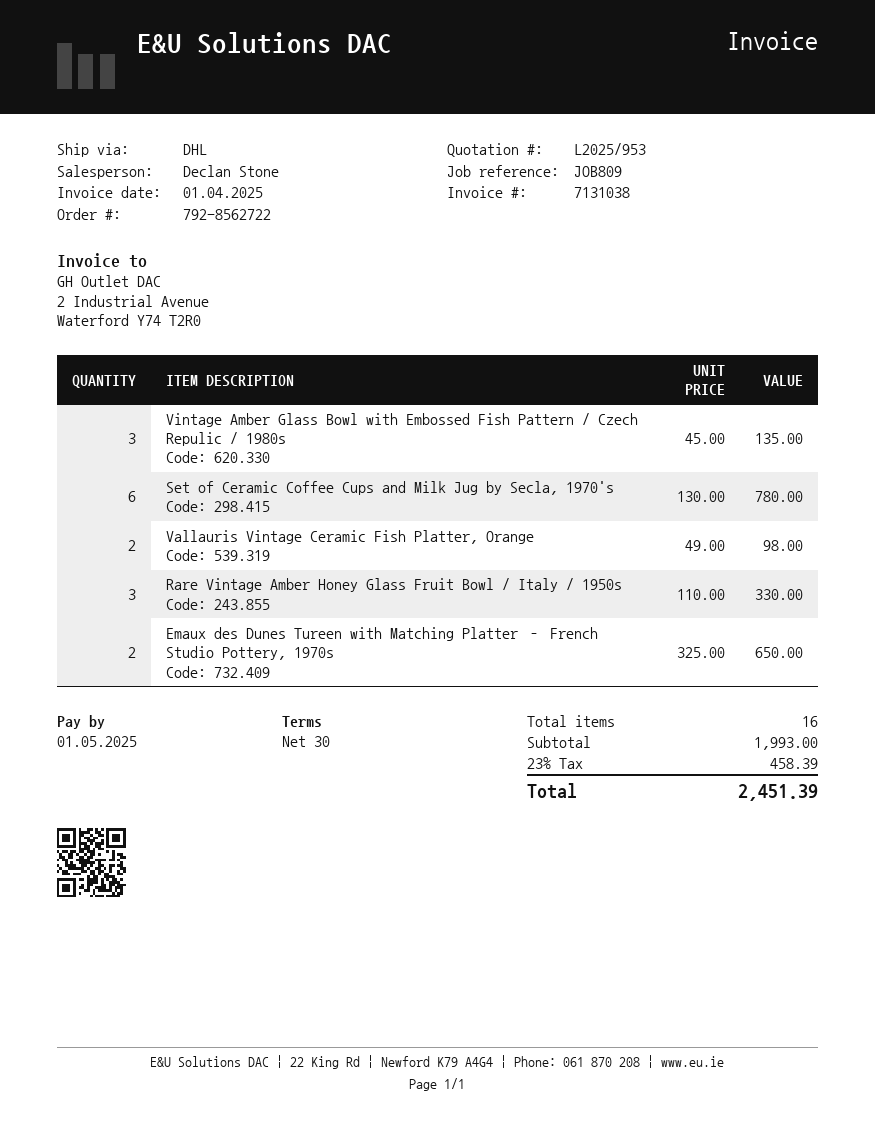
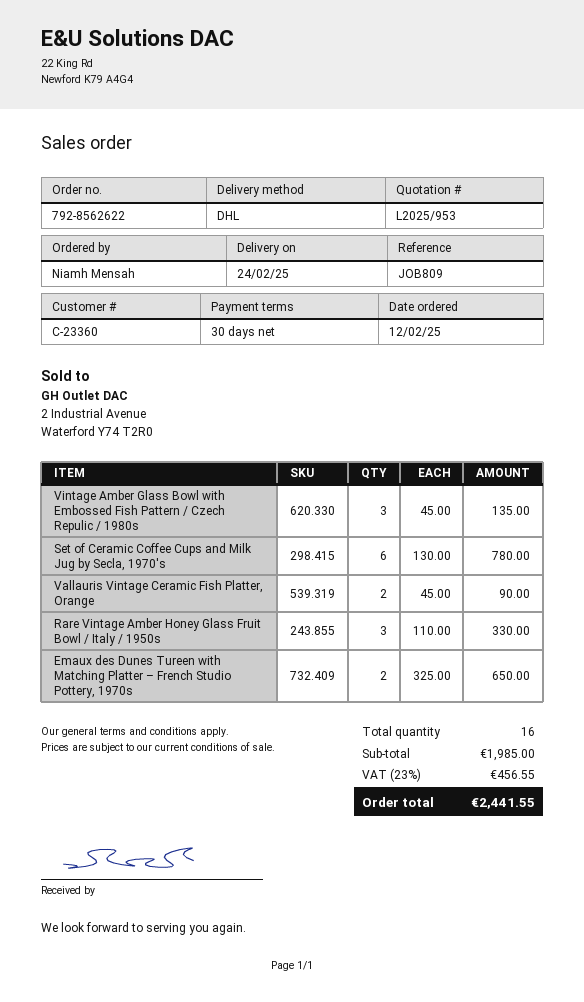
order number: 792-8562722 -> 792-8562622
Vallauris Vintage Ceramic Fish Platter, Orange: 2 x 49.00 = 98.00 -> 2 x 45.00 = 90.00
subtotal: 1993.00 -> 1985.00
tax: 23% = 458.39 -> 23% = 456.55
total: 2451.39 -> 2441.55

